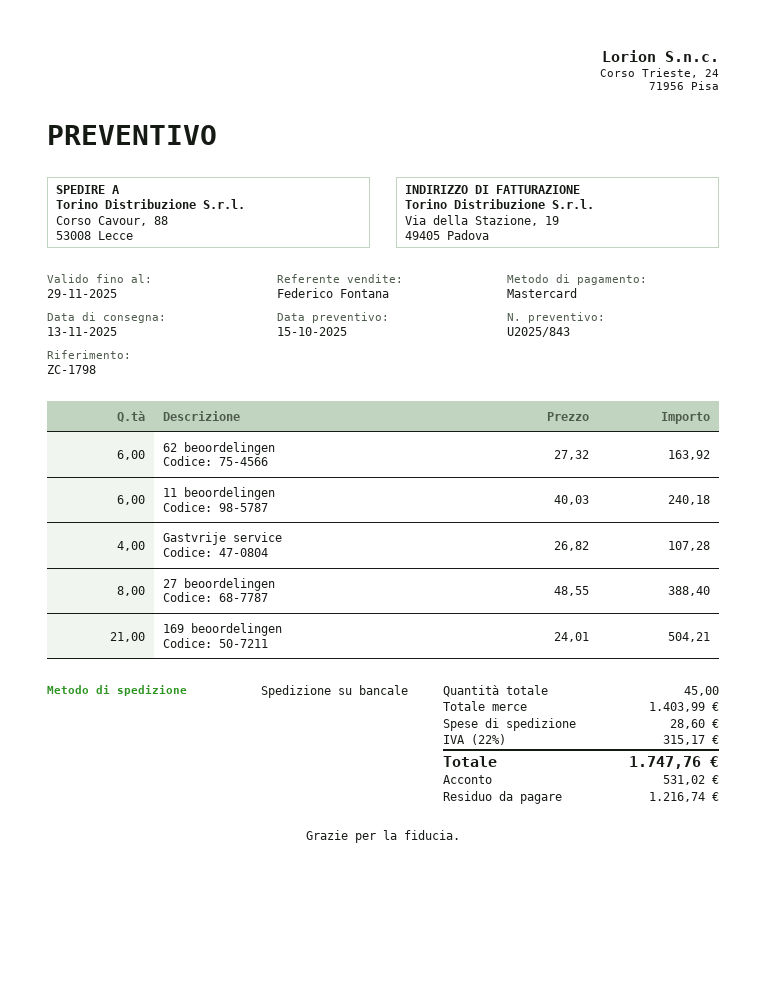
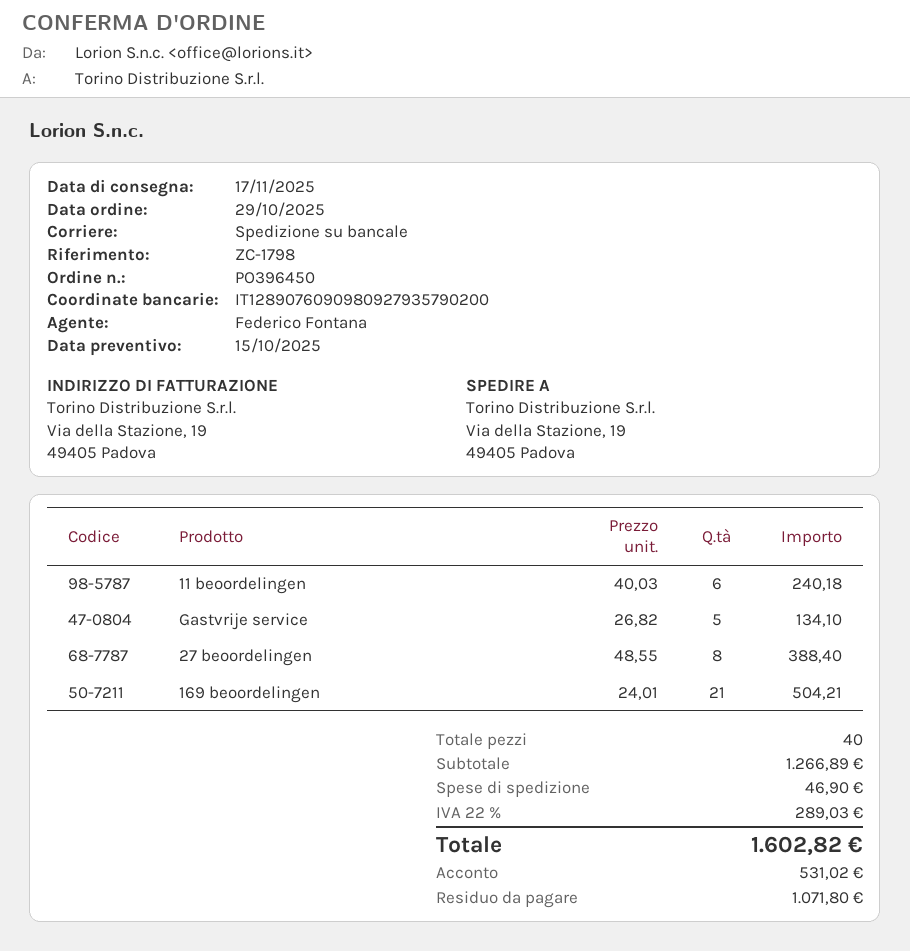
delivery date: 2025-11-13 -> 2025-11-17
ship to: Corso Cavour, 88, 53008 Lecce -> Via della Stazione, 19, 49405 Padova
62 beoordelingen: 6 x 27.32 = 163.92 -> none
Gastvrije service: 4 x 26.82 = 107.28 -> 5 x 26.82 = 134.10
total quantity: 45 -> 40
subtotal: 1403.99 -> 1266.89
shipping: 28.60 -> 46.90
tax: 22% = 315.17 -> 22% = 289.03
total: 1747.76 -> 1602.82
balance: 1216.74 -> 1071.80

